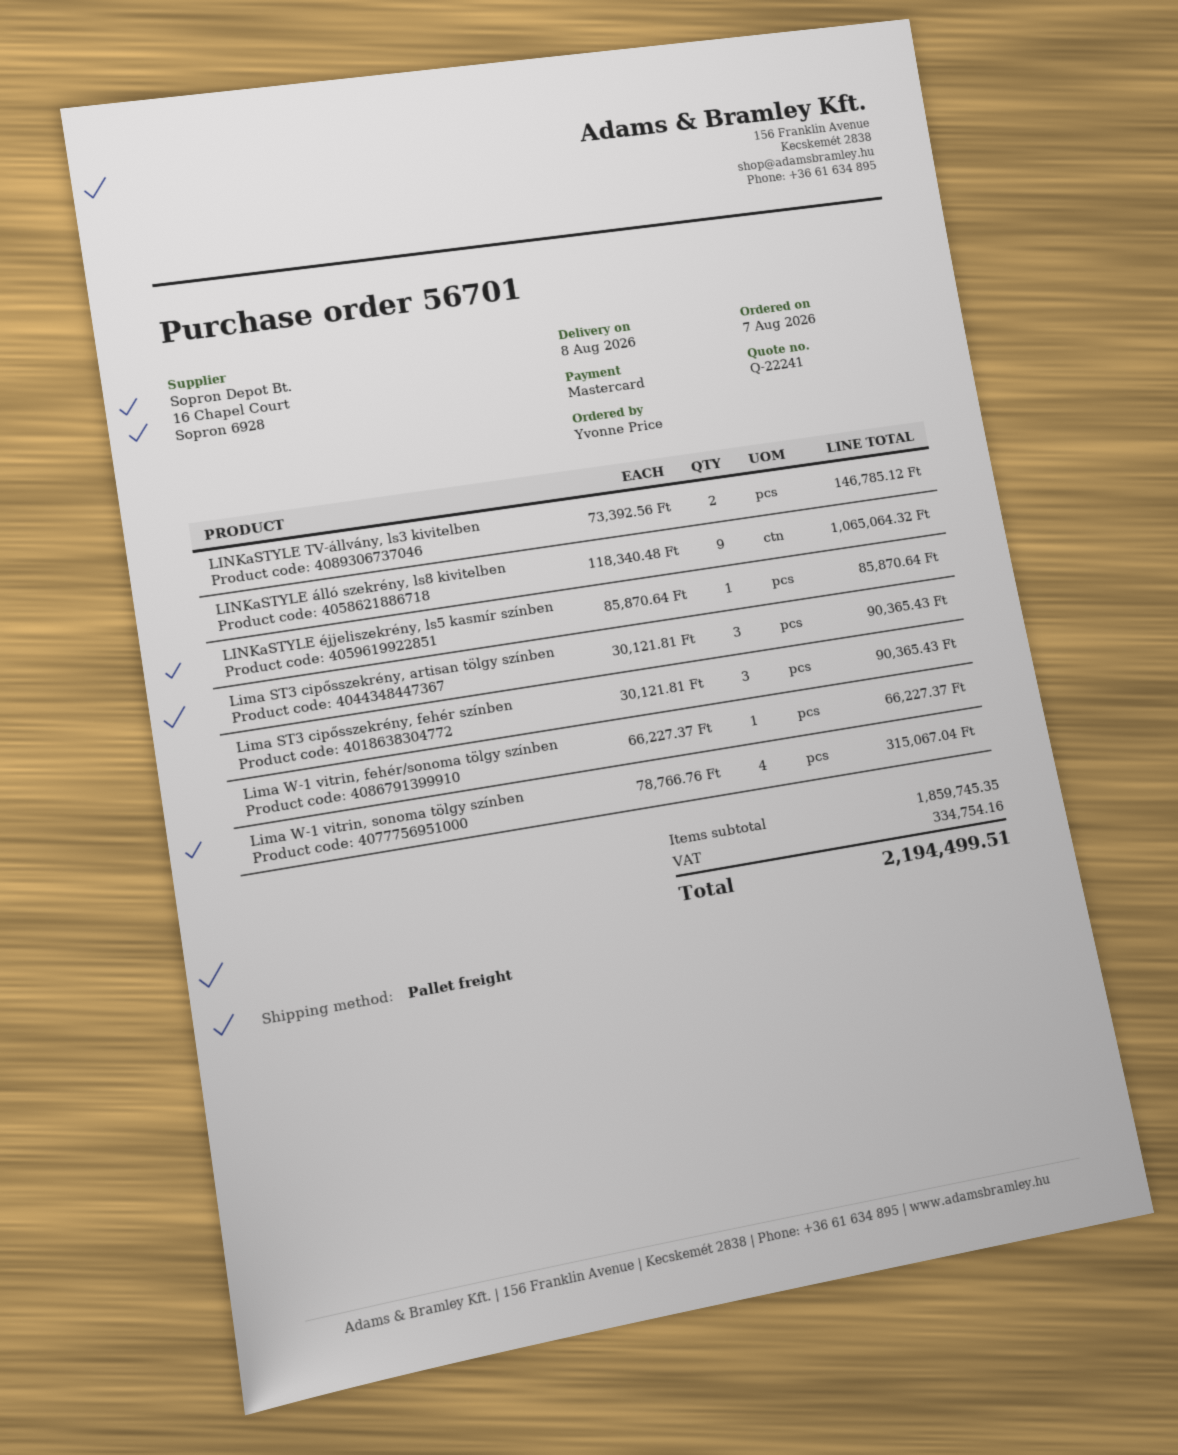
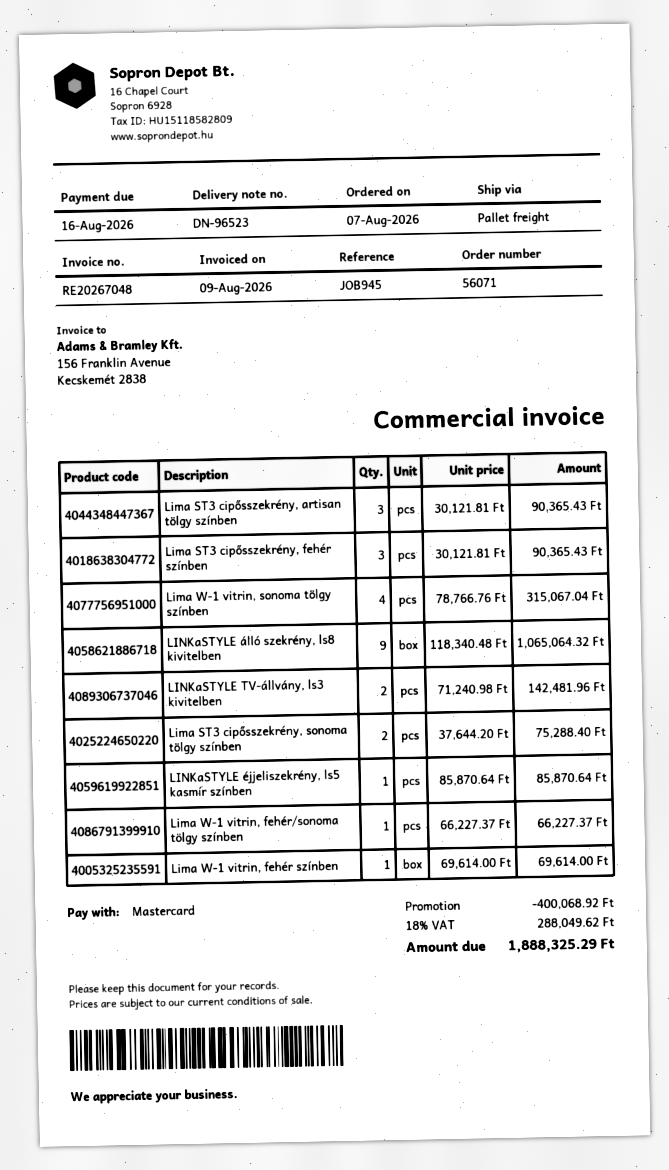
order number: 56701 -> 56071
LINKaSTYLE TV-állvány, ls3 kivitelben: 2 x 73392.56 = 146785.12 -> 2 x 71240.98 = 142481.96
Lima ST3 cipősszekrény, sonoma tölgy színben: none -> 2 x 37644.20 = 75288.40
Lima W-1 vitrin, fehér színben: none -> 1 x 69614.00 = 69614.00
discount: none -> 400068.92
tax: 334754.16 -> 288049.62
total: 2194499.51 -> 1888325.29

